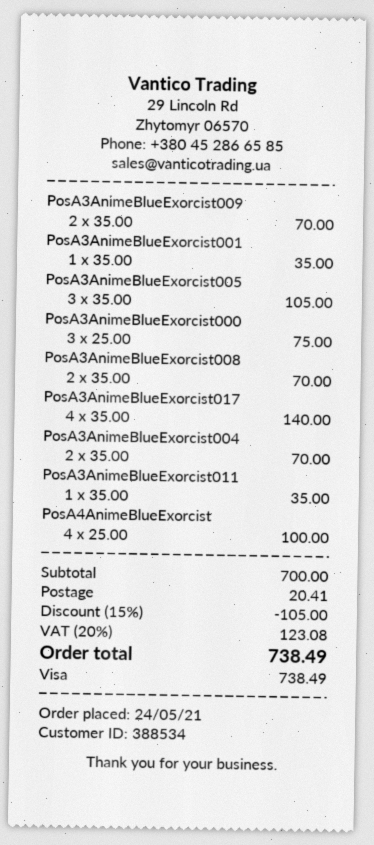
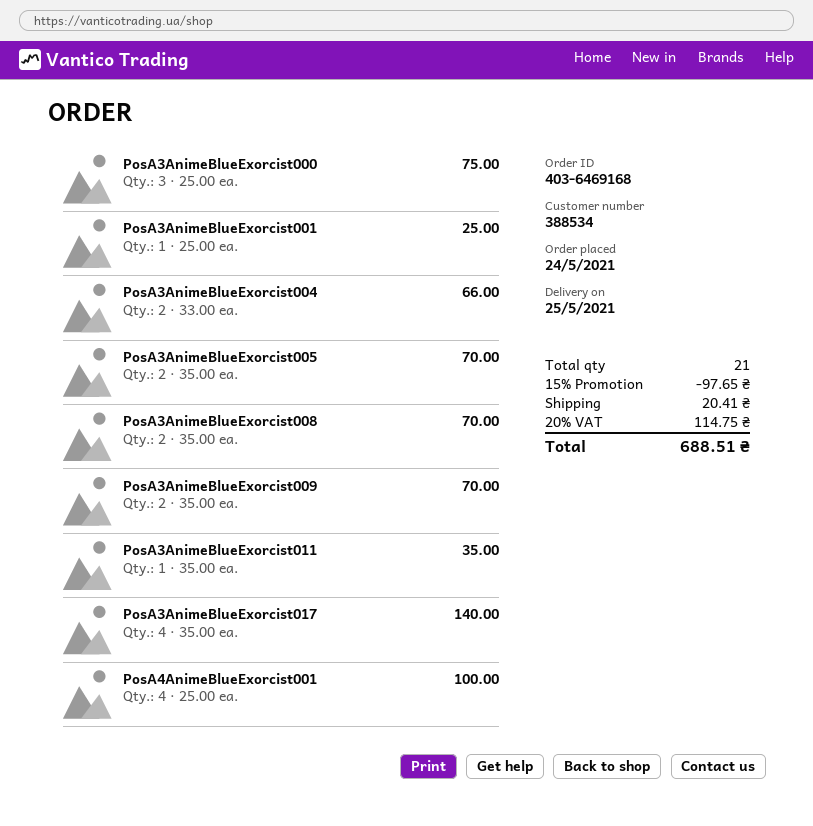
PosА3AnimeBlueExorcist001: 1 x 35.00 = 35.00 -> 1 x 25.00 = 25.00
PosА3AnimeBlueExorcist005: 3 x 35.00 = 105.00 -> 2 x 35.00 = 70.00
PosА3AnimeBlueExorcist004: 2 x 35.00 = 70.00 -> 2 x 33.00 = 66.00
discount: 15% = 105.00 -> 15% = 97.65
tax: 20% = 123.08 -> 20% = 114.75
total: 738.49 -> 688.51

